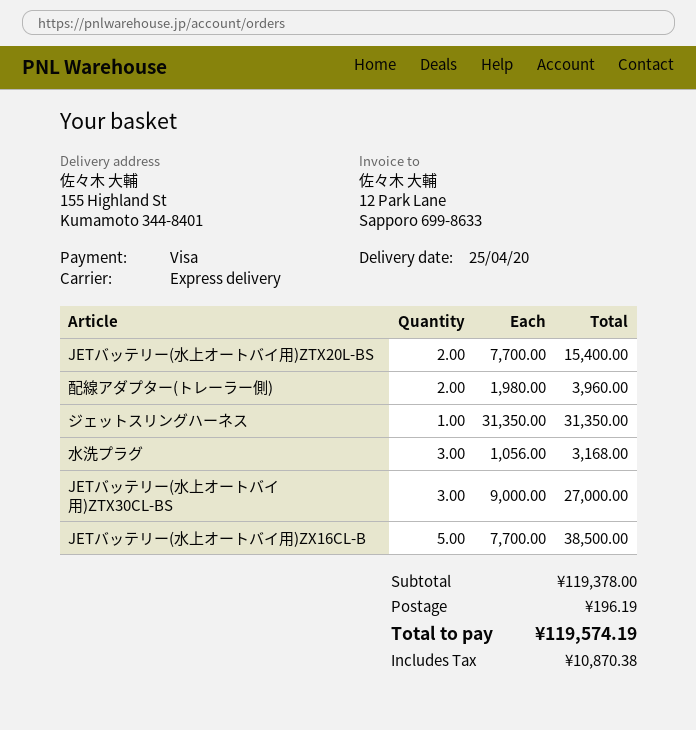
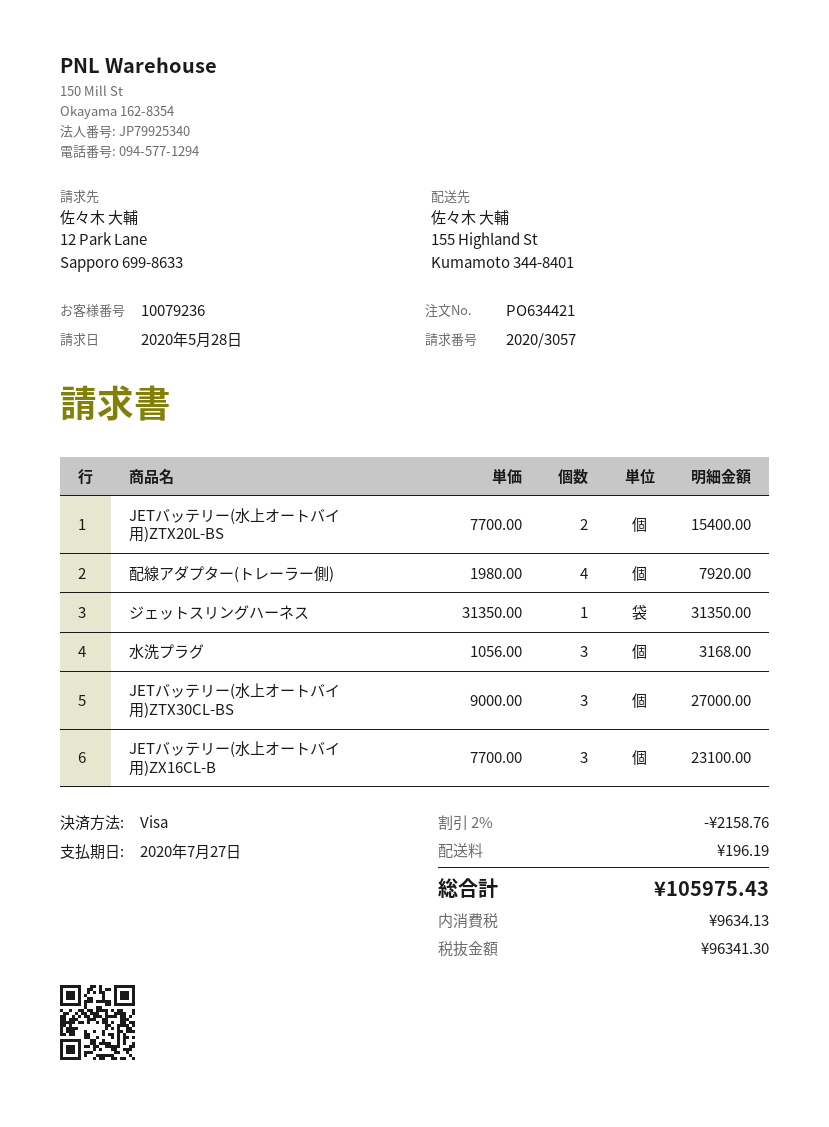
配線アダプター(トレーラー側): 2 x 1980.00 = 3960.00 -> 4 x 1980.00 = 7920.00
JETバッテリー(水上オートバイ用)ZX16CL-B: 5 x 7700.00 = 38500.00 -> 3 x 7700.00 = 23100.00
discount: none -> 2% = 2158.76
tax: 10870.38 -> 9634.13
total: 119574.19 -> 105975.43

